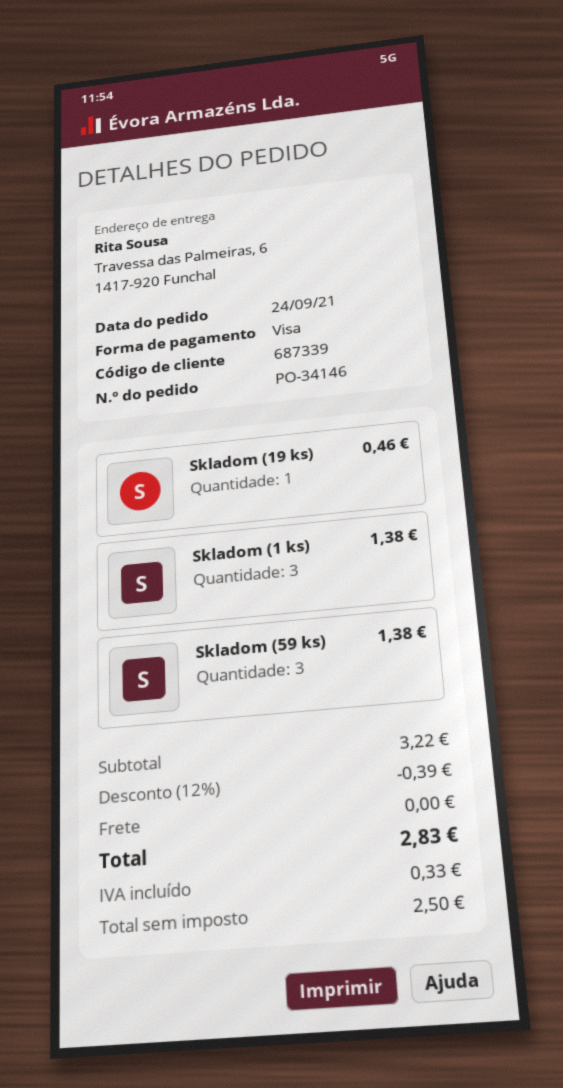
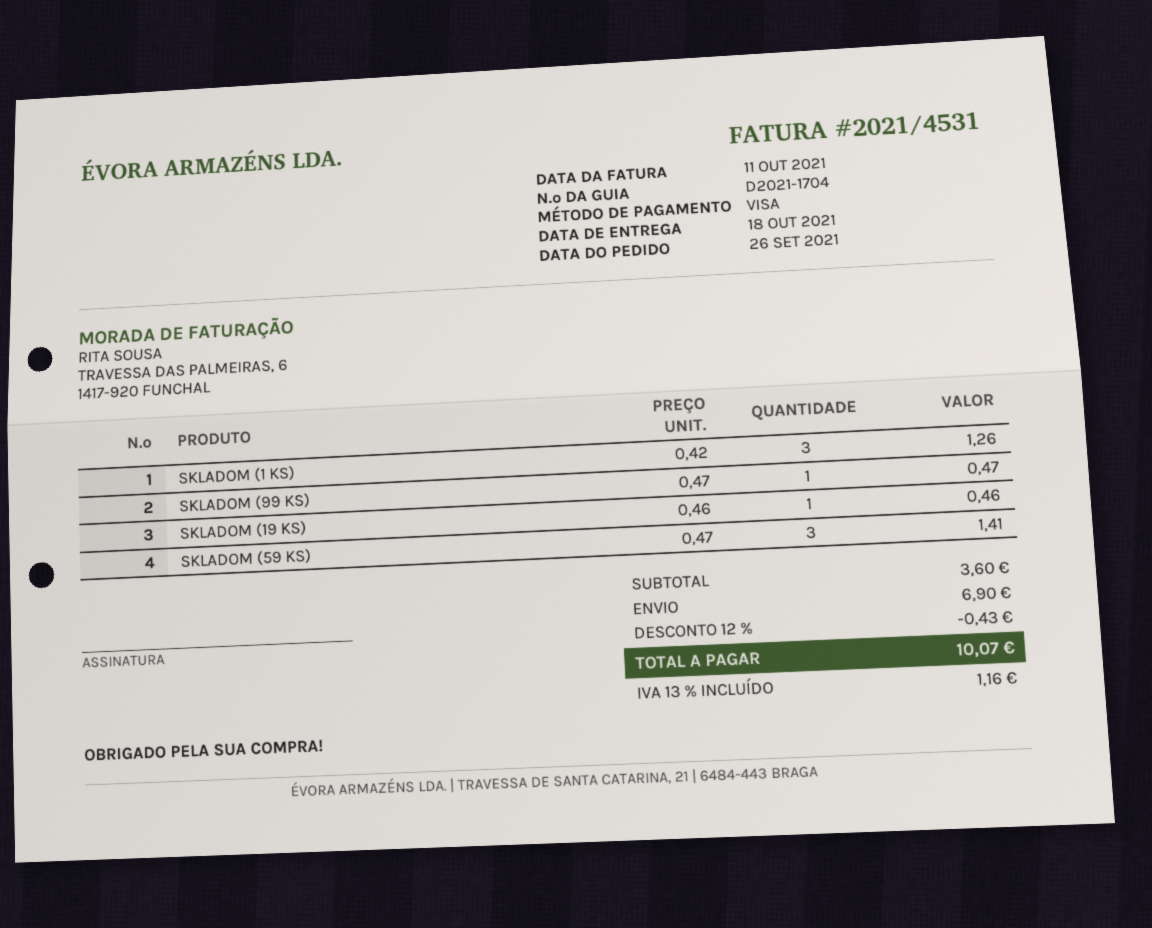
order date: 2021-09-24 -> 2021-09-26
Skladom (1 ks): 3 for 1.38 -> 3 for 1.26
Skladom (59 ks): 3 for 1.38 -> 3 for 1.41
SKLADOM (99 KS): none -> 1 for 0.47
subtotal: 3.22 -> 3.60
discount: 12% = 0.39 -> 12% = 0.43
shipping: 0.00 -> 6.90
tax: 0.33 -> 1.16
total: 2.83 -> 10.07

